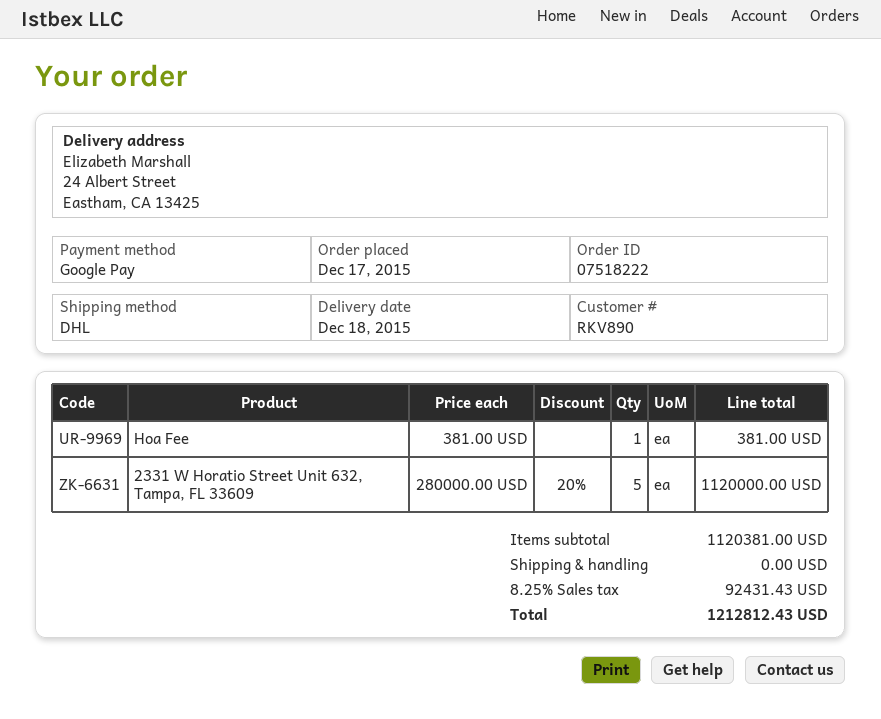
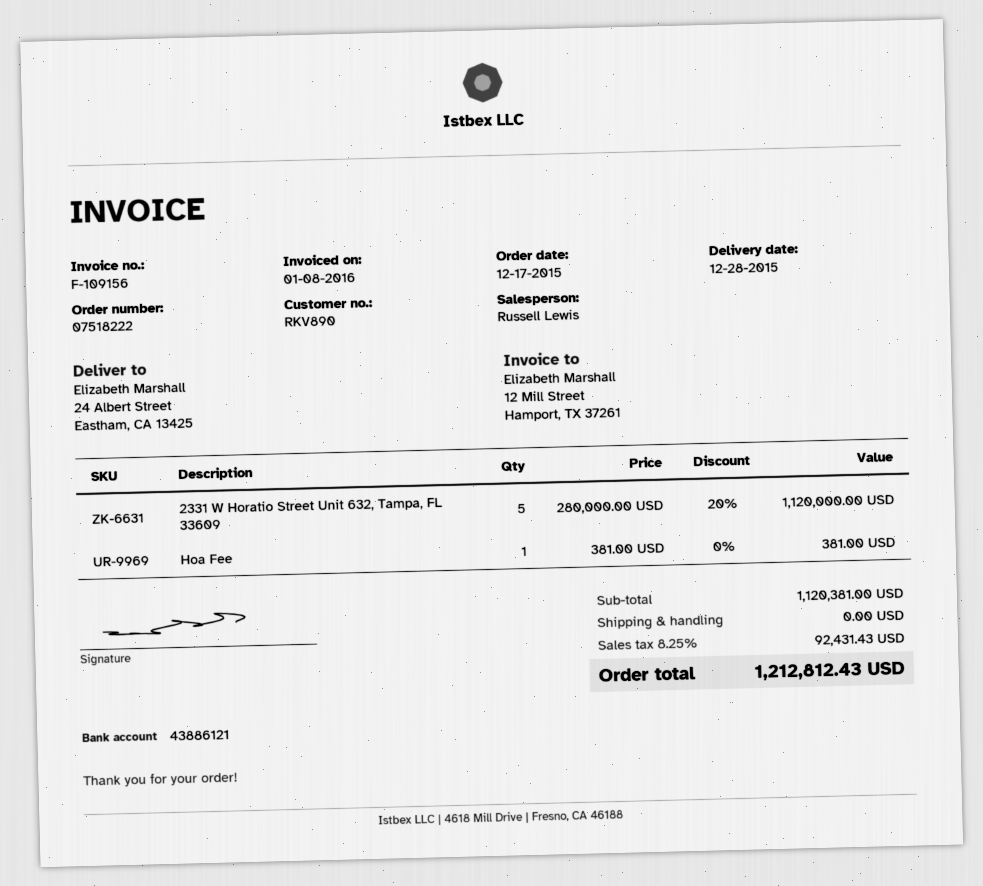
delivery date: 2015-12-18 -> 2015-12-28

